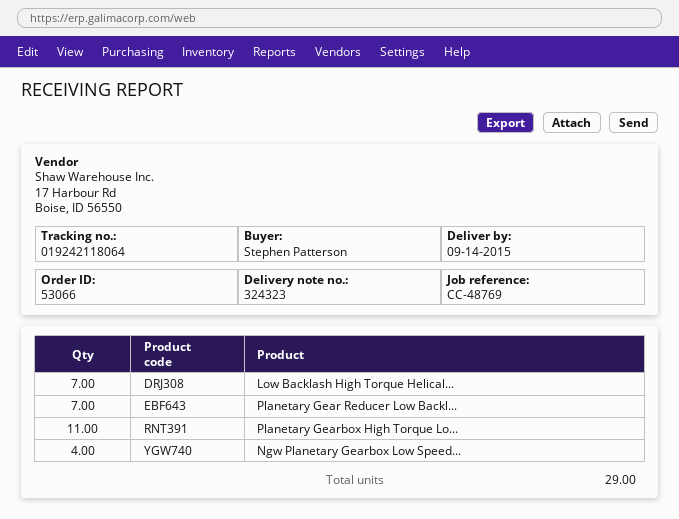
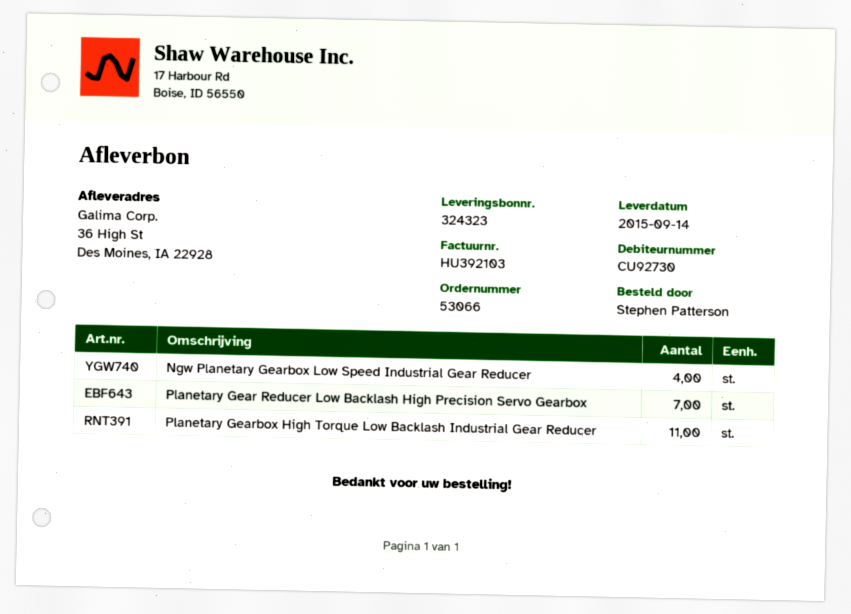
Low Backlash High Torque Helical...: 7 -> none

